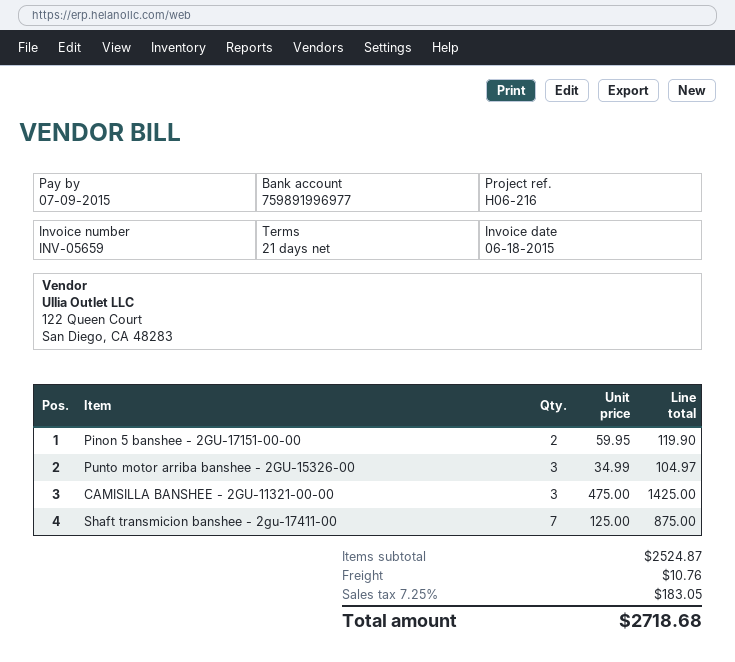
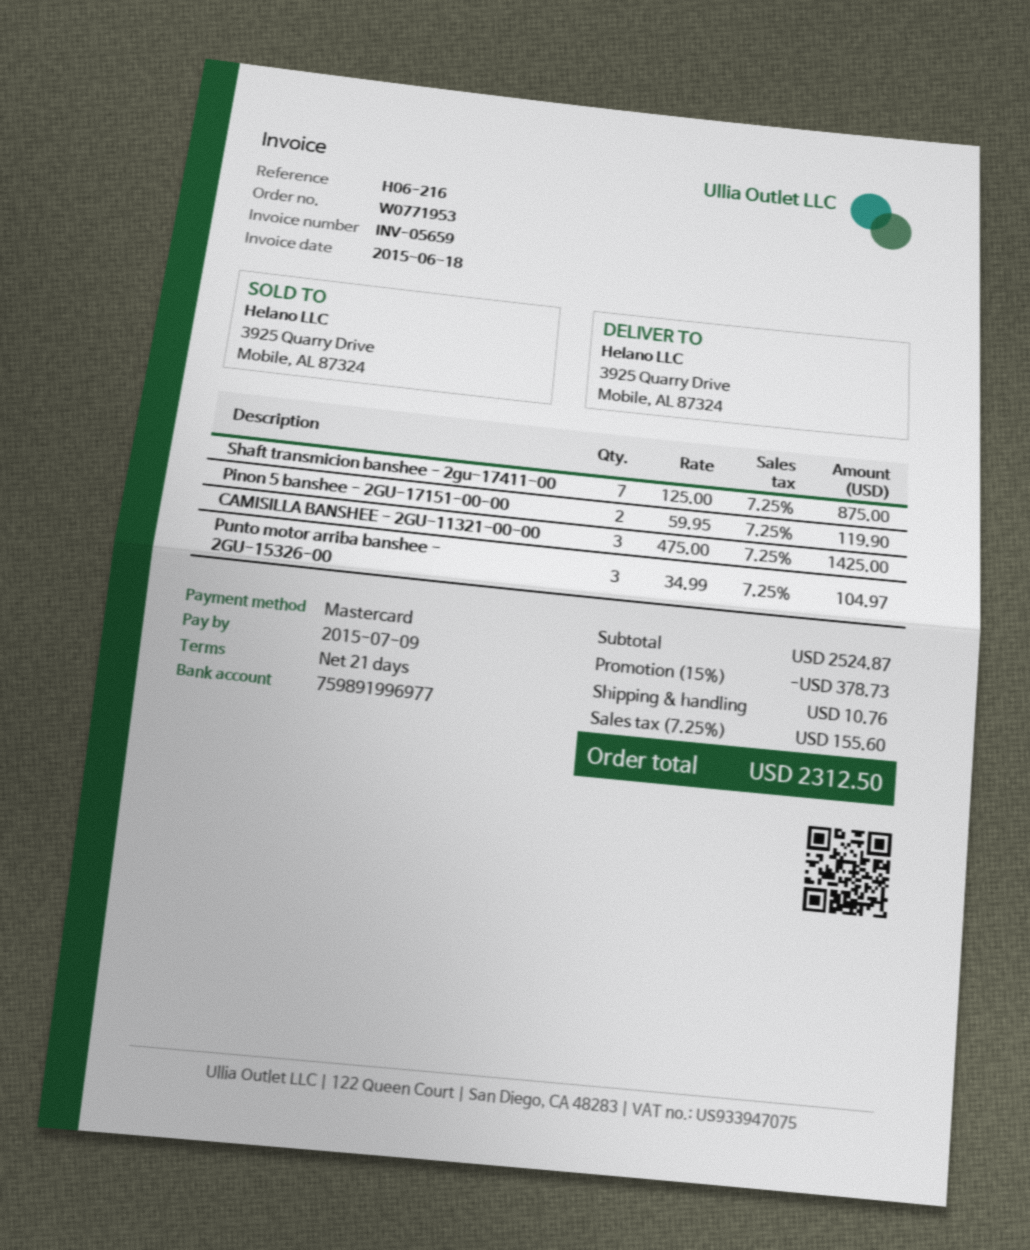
discount: none -> 15% = 378.73
tax: 7.25% = 183.05 -> 7.25% = 155.60
total: 2718.68 -> 2312.50

